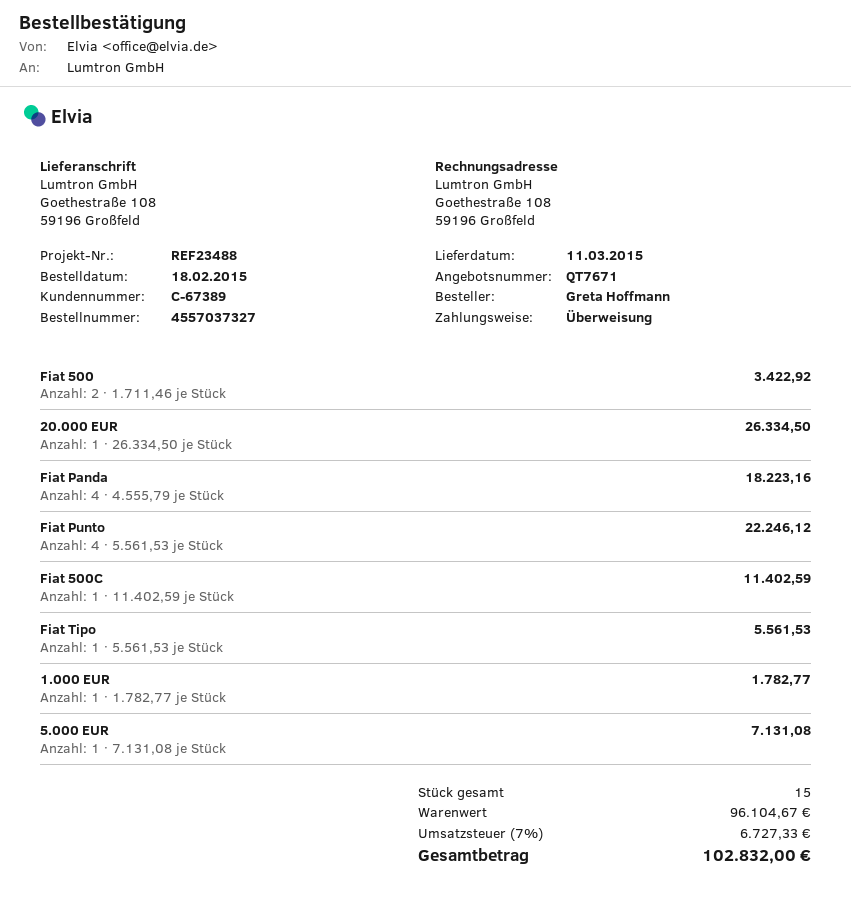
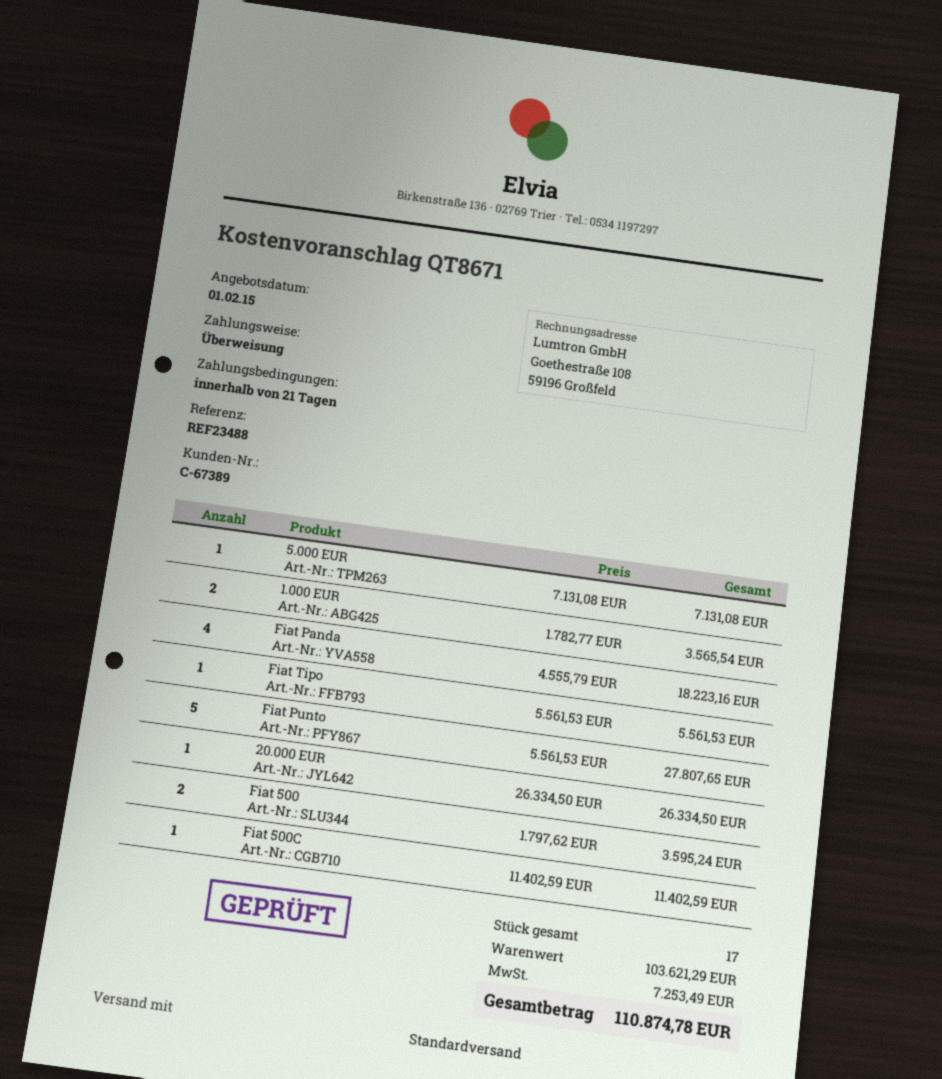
quote number: QT7671 -> QT8671
Fiat 500: 2 x 1711.46 = 3422.92 -> 2 x 1797.62 = 3595.24
Fiat Punto: 4 x 5561.53 = 22246.12 -> 5 x 5561.53 = 27807.65
1.000 EUR: 1 x 1782.77 = 1782.77 -> 2 x 1782.77 = 3565.54
total quantity: 15 -> 17
subtotal: 96104.67 -> 103621.29
tax: 6727.33 -> 7253.49
total: 102832.00 -> 110874.78

